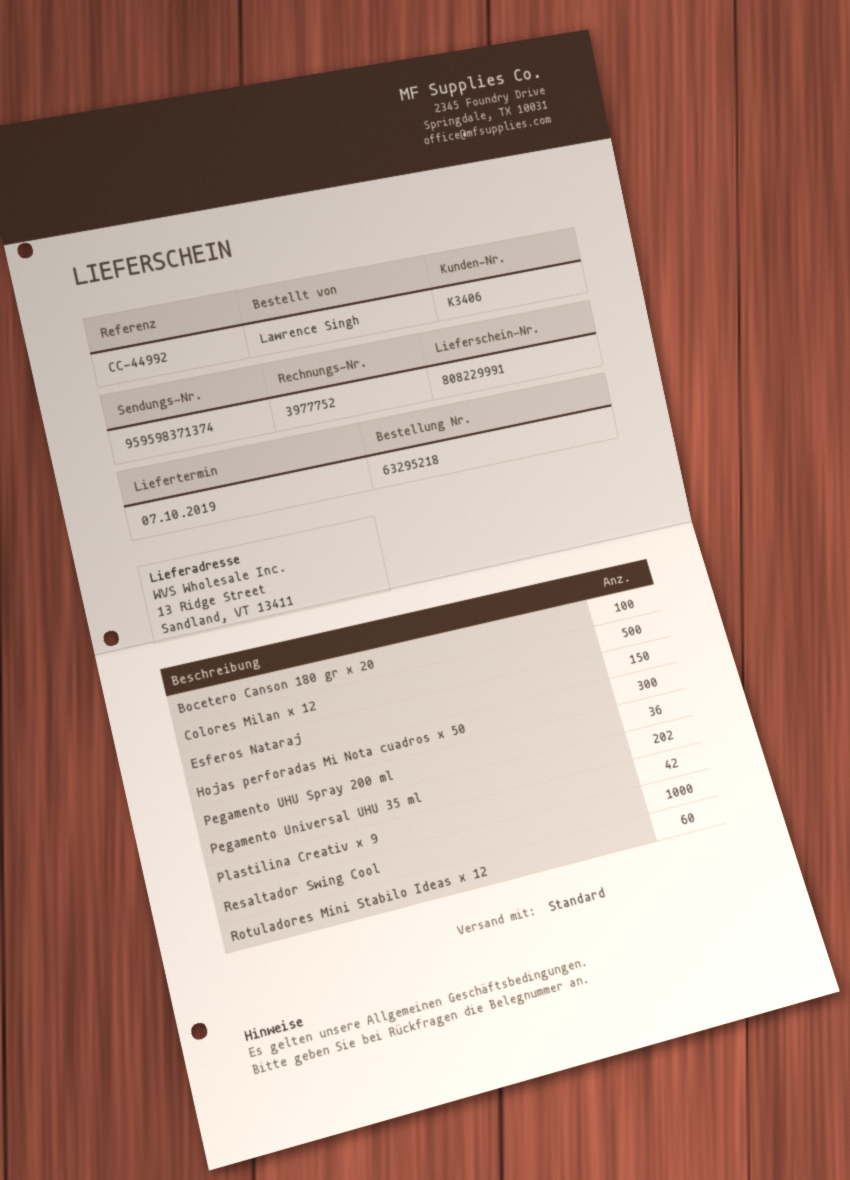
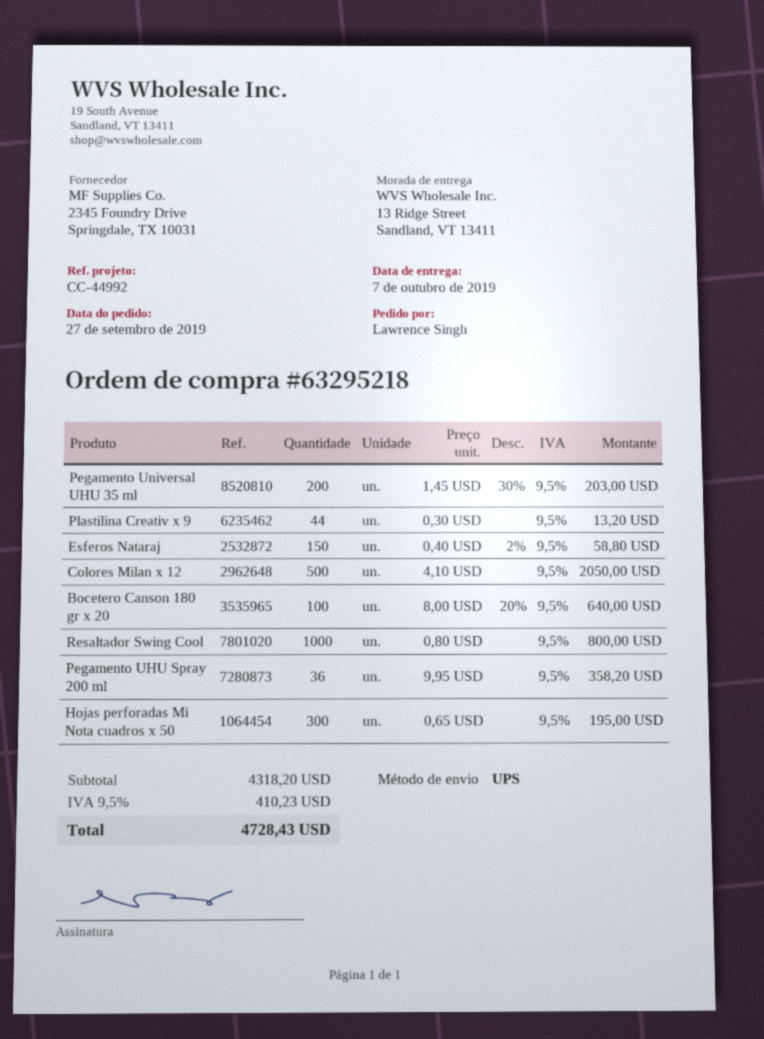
shipping method: standard -> UPS
Pegamento Universal UHU 35 ml: 202 -> 200
Plastilina Creativ x 9: 42 -> 44
Rotuladores Mini Stabilo Ideas x 12: 60 -> none

